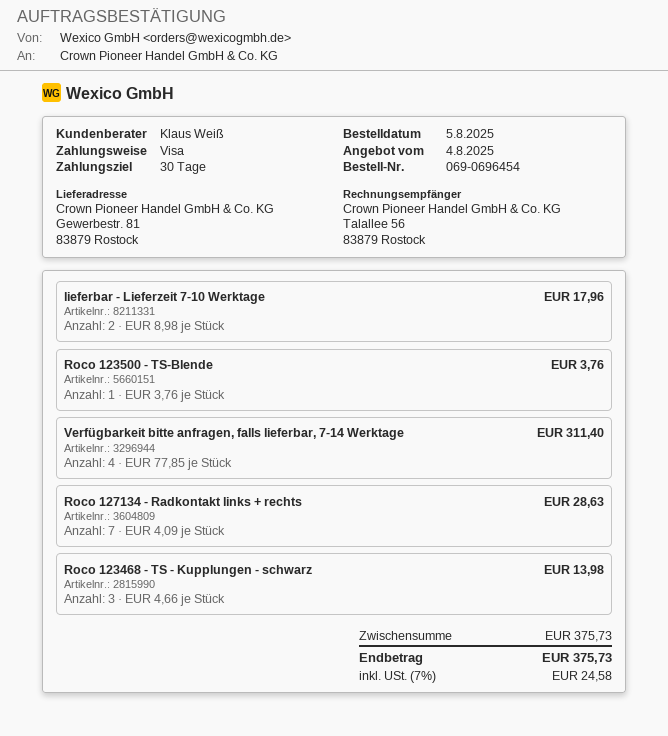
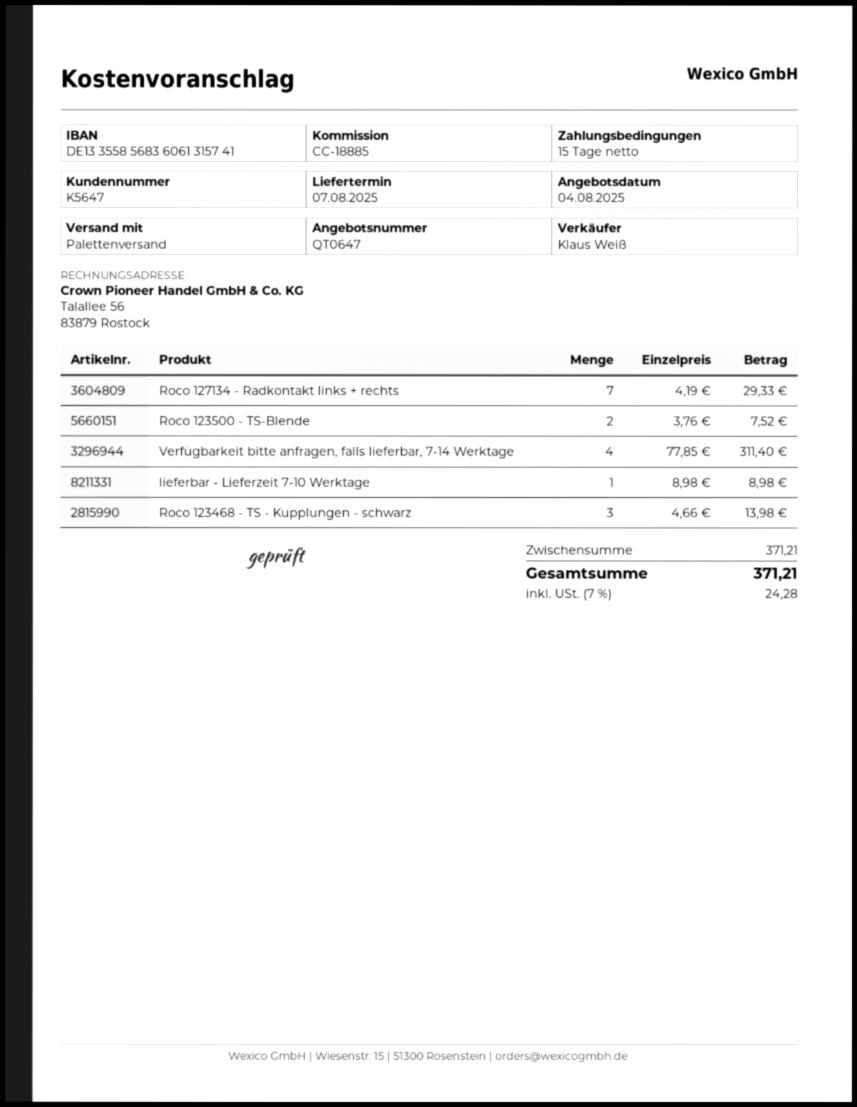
payment terms: 30 days -> 15 days
lieferbar - Lieferzeit 7-10 Werktage: 2 x 8.98 = 17.96 -> 1 x 8.98 = 8.98
Roco 123500 - TS-Blende: 1 x 3.76 = 3.76 -> 2 x 3.76 = 7.52
Roco 127134 - Radkontakt links + rechts: 7 x 4.09 = 28.63 -> 7 x 4.19 = 29.33
subtotal: 375.73 -> 371.21
tax: 7% = 24.58 -> 7% = 24.28
total: 375.73 -> 371.21

